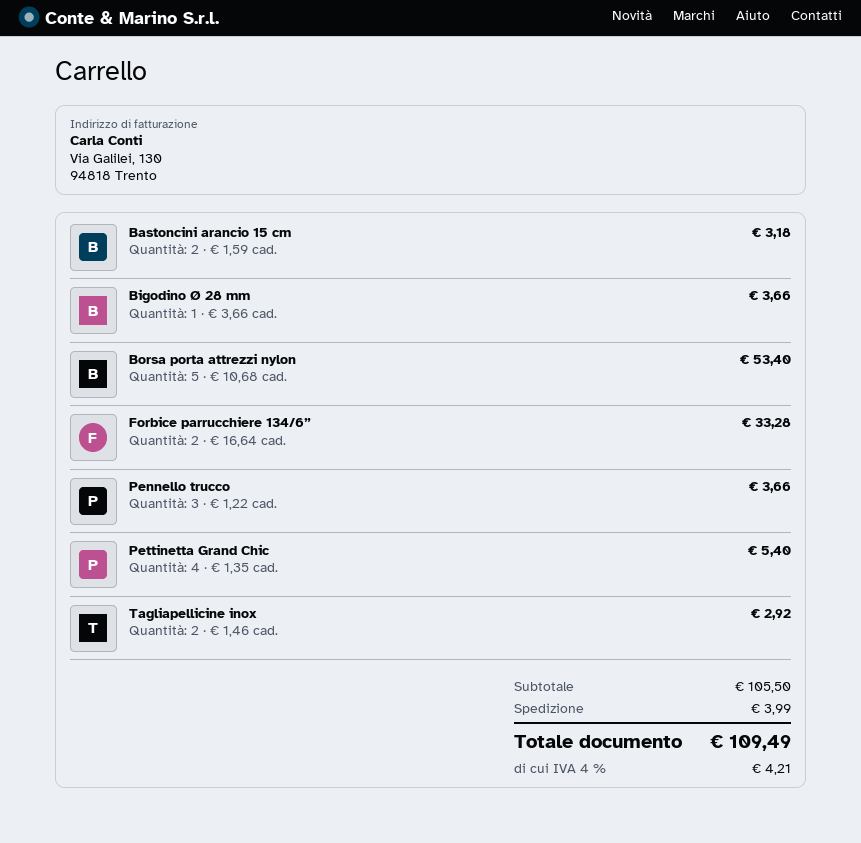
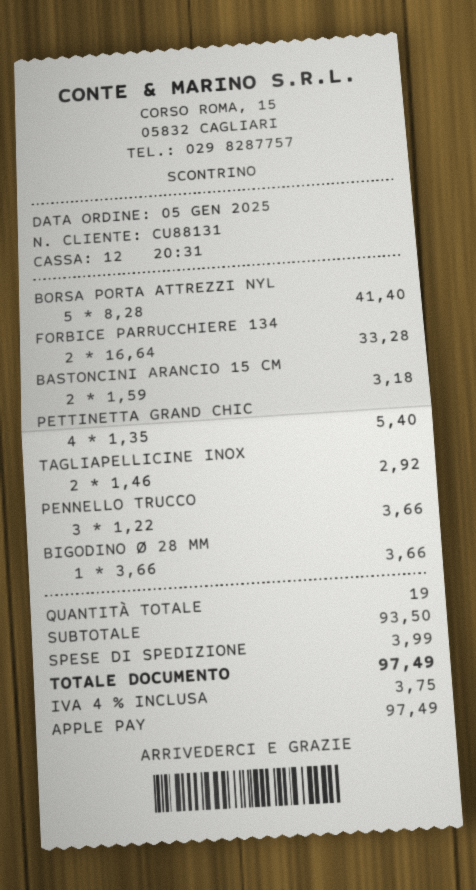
Borsa porta attrezzi nylon: 5 x 10.68 = 53.40 -> 5 x 8.28 = 41.40
subtotal: 105.50 -> 93.50
tax: 4% = 4.21 -> 4% = 3.75
total: 109.49 -> 97.49

